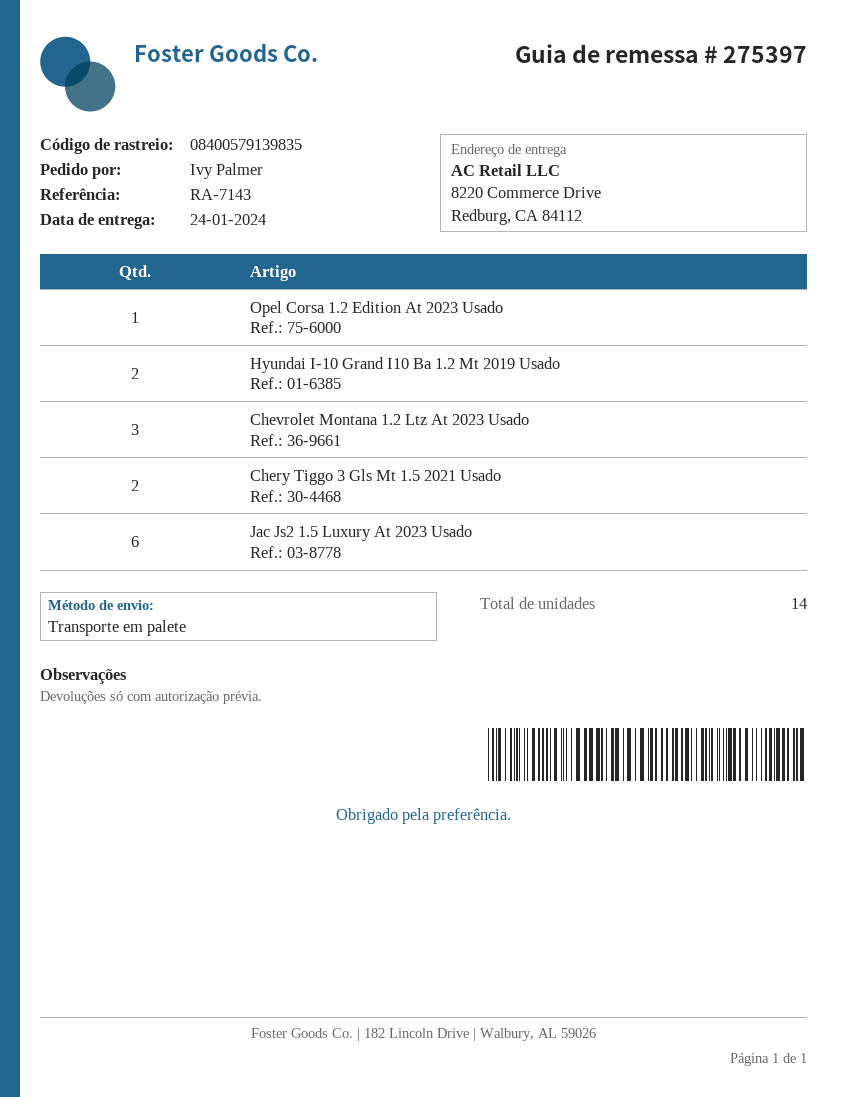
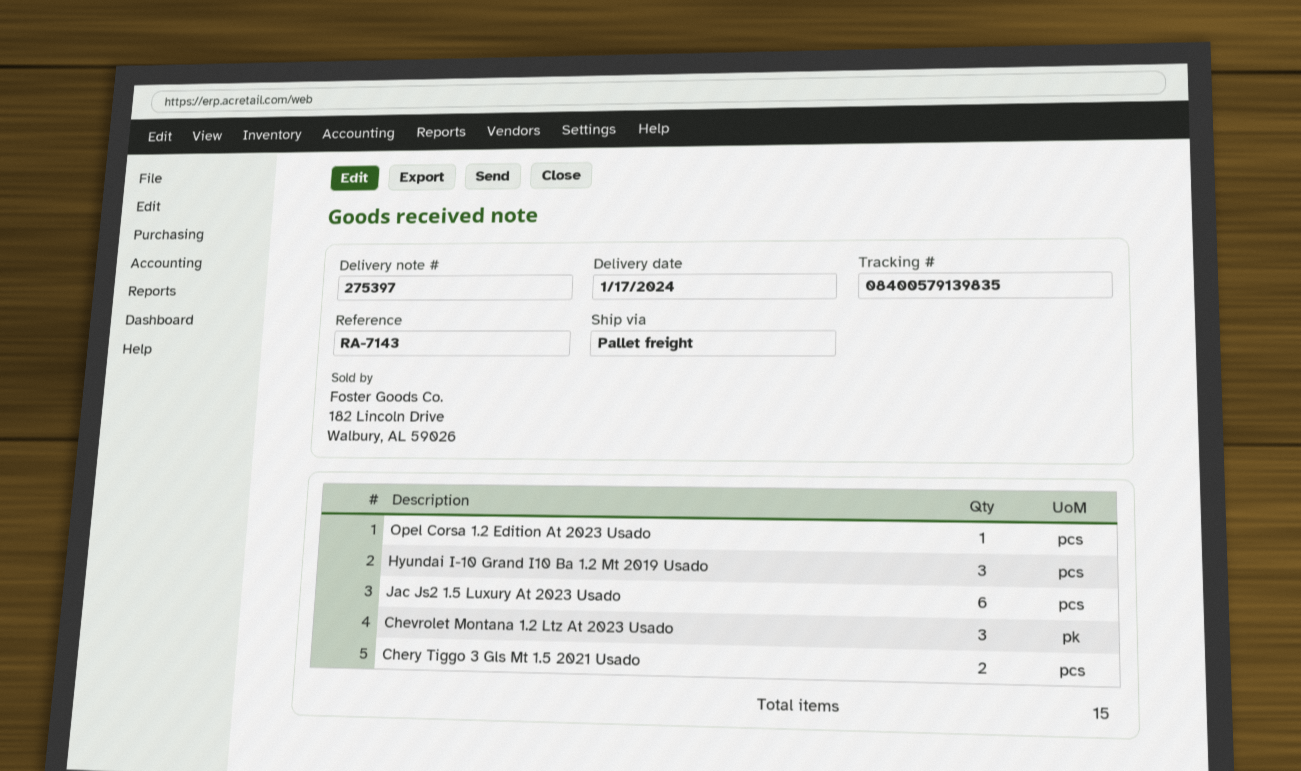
delivery date: 2024-01-24 -> 2024-01-17
Hyundai I-10 Grand I10 Ba 1.2 Mt 2019 Usado: 2 -> 3
total quantity: 14 -> 15

